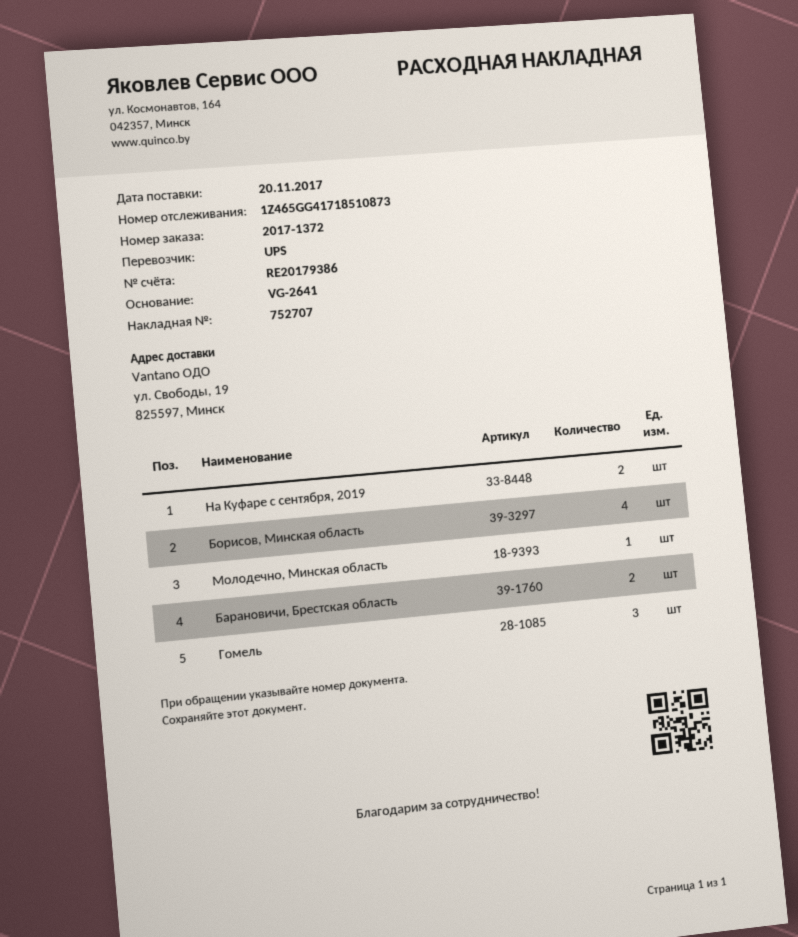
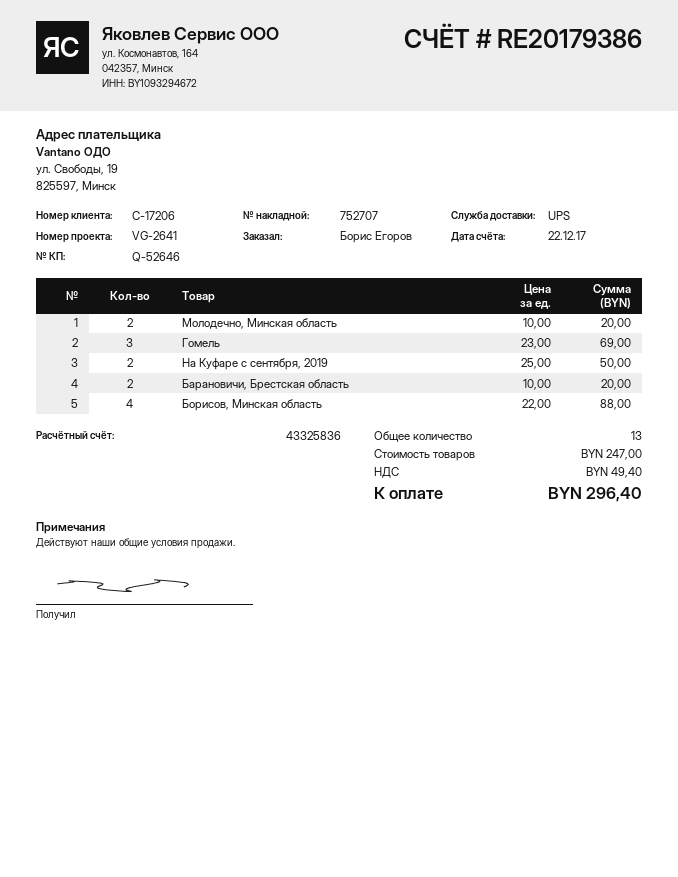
Молодечно, Минская область: 1 -> 2

